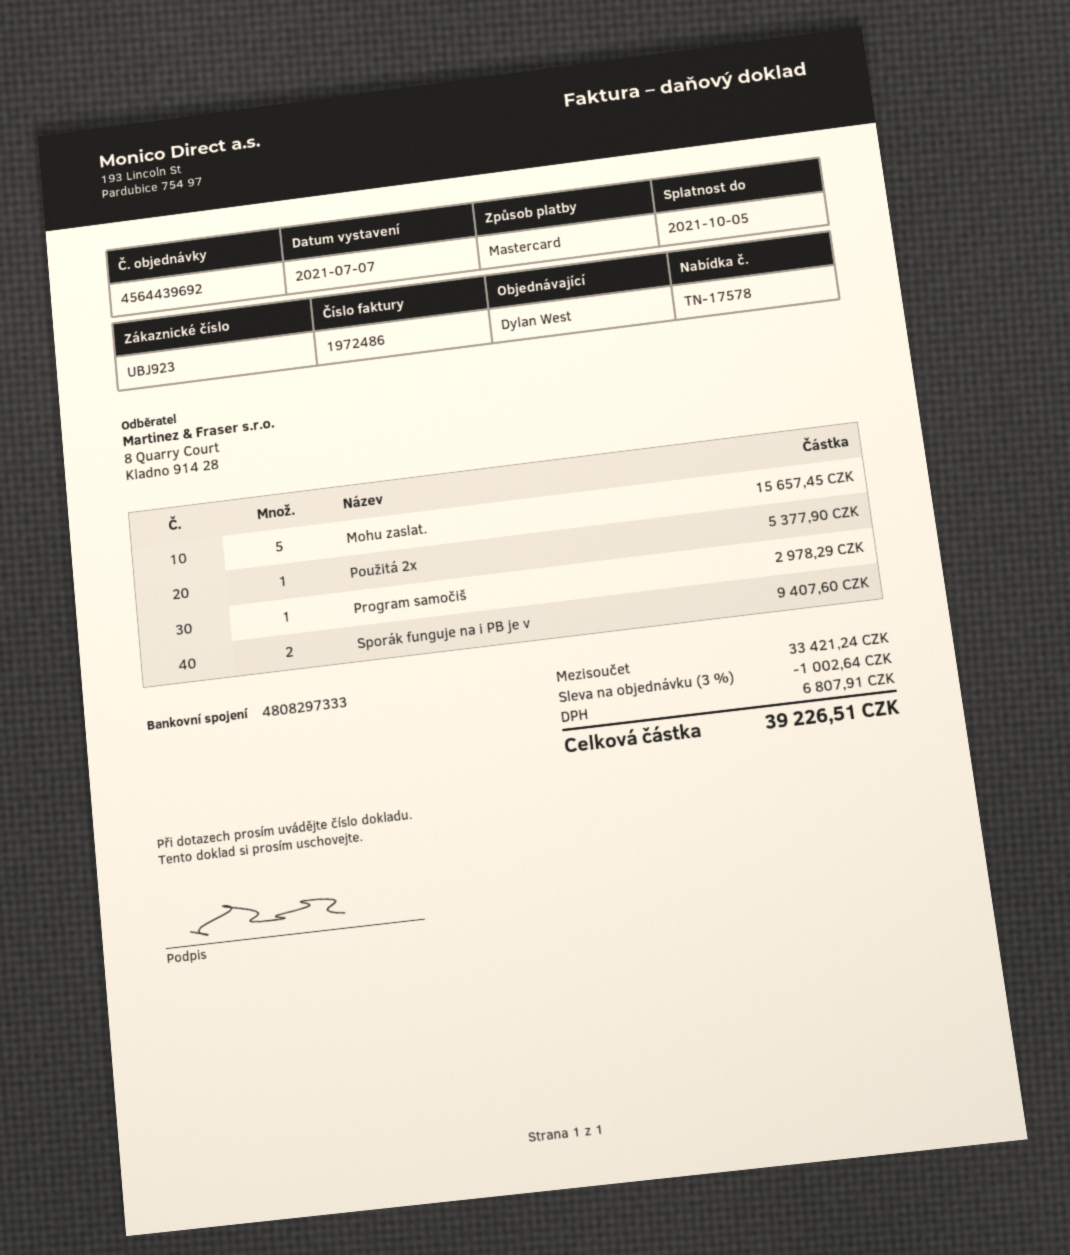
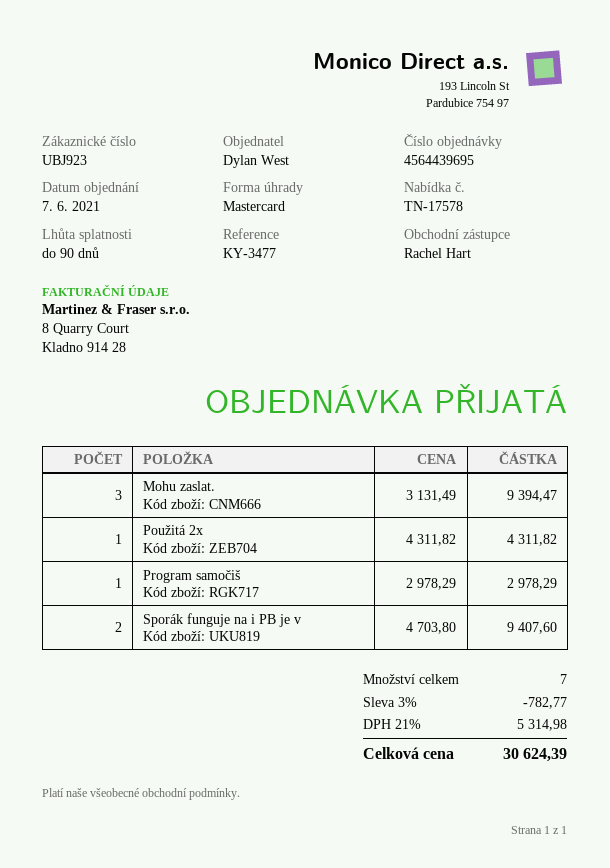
order number: 4564439692 -> 4564439695
Mohu zaslat.: 5 for 15657.45 -> 3 for 9394.47
Použitá 2x: 1 for 5377.90 -> 1 for 4311.82
discount: 3% = 1002.64 -> 3% = 782.77
tax: 6807.91 -> 5314.98
total: 39226.51 -> 30624.39

